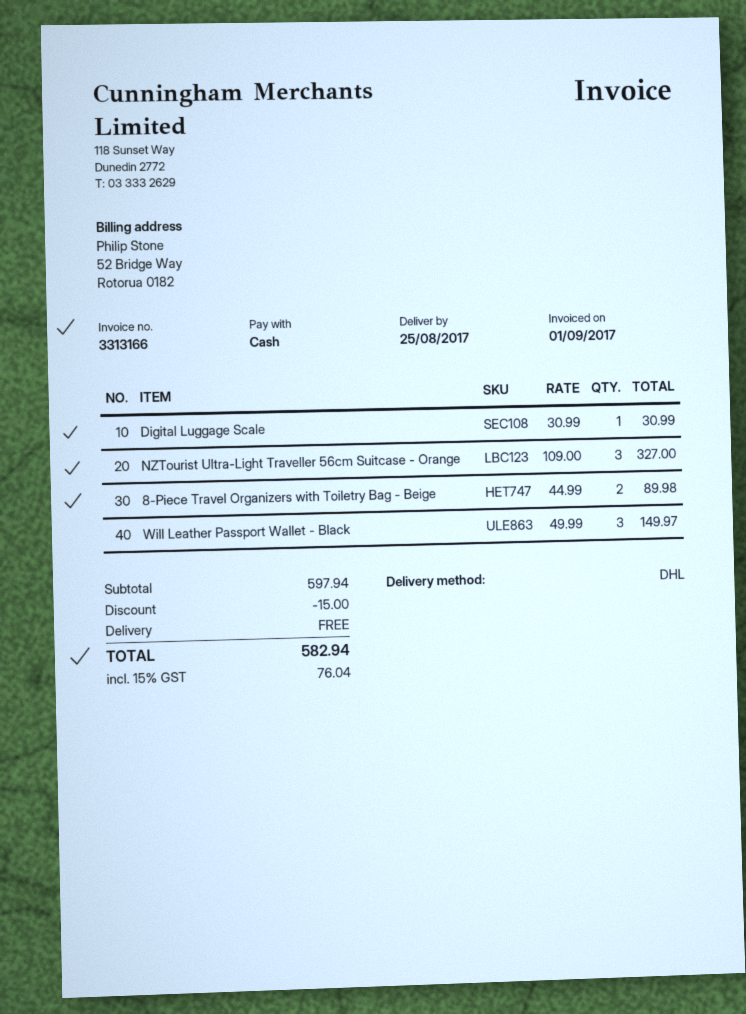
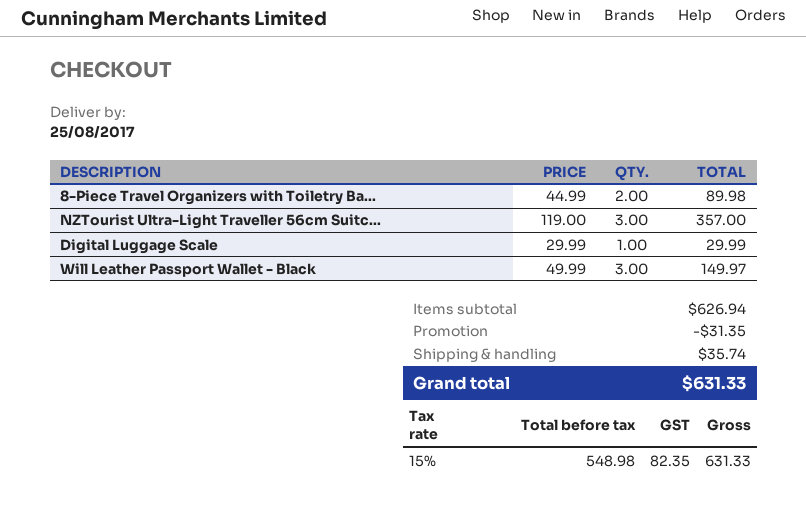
Digital Luggage Scale: 1 x 30.99 = 30.99 -> 1 x 29.99 = 29.99
NZTourist Ultra-Light Traveller 56cm Suitcase - Orange: 3 x 109.00 = 327.00 -> 3 x 119.00 = 357.00
subtotal: 597.94 -> 626.94
discount: 15.00 -> 31.35
shipping: 0.00 -> 35.74
tax: 15% = 76.04 -> 15% = 82.35
total: 582.94 -> 631.33

